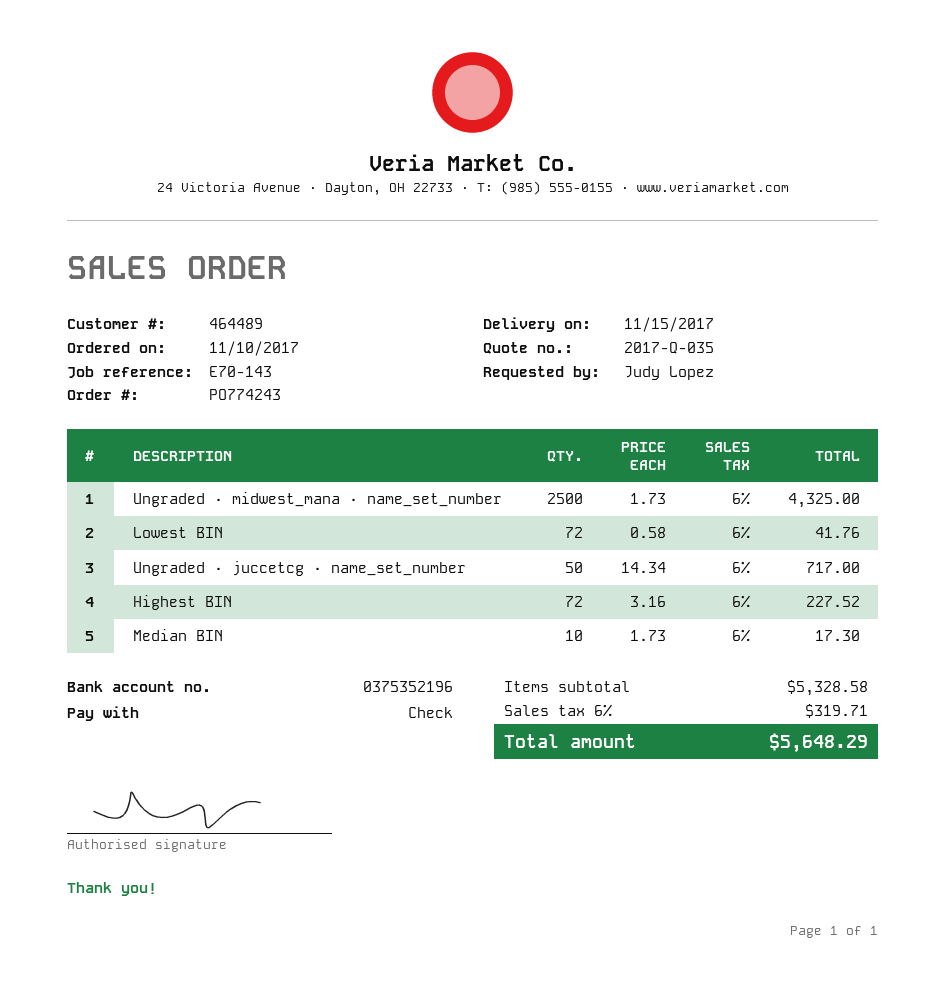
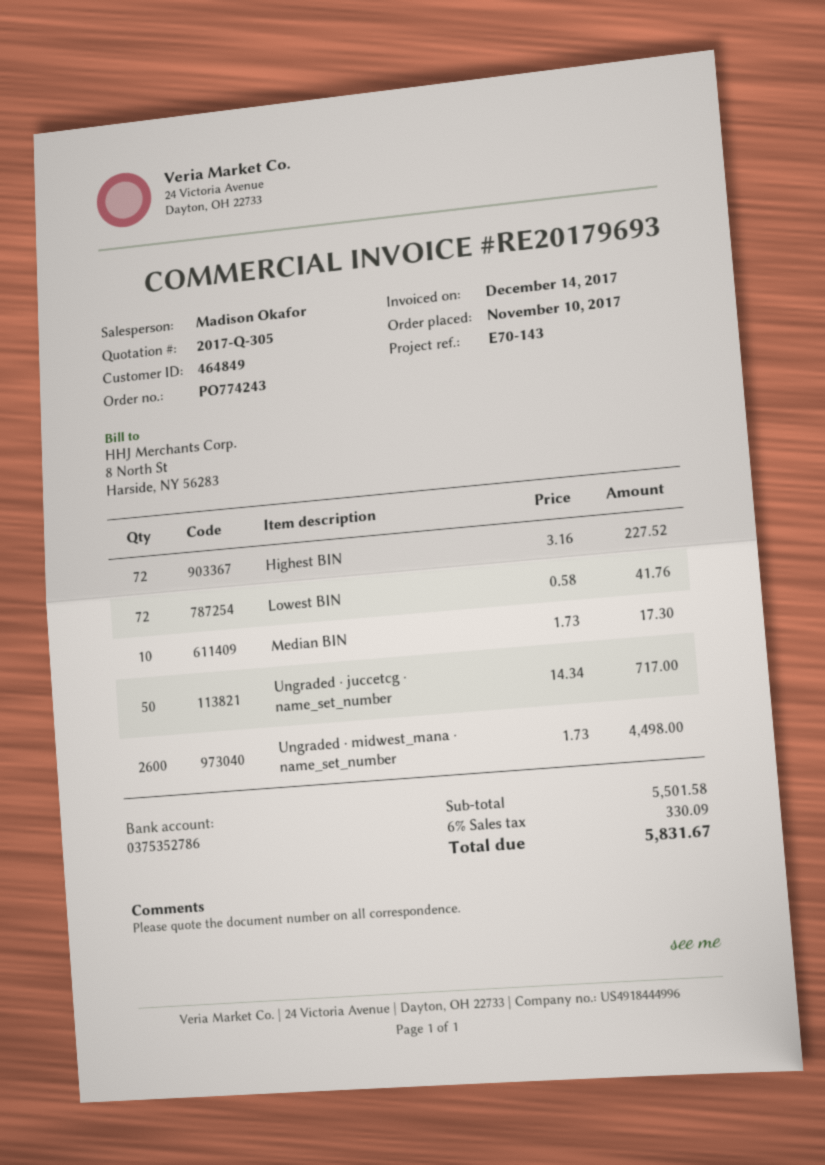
quote number: 2017-Q-035 -> 2017-Q-305
customer number: 464489 -> 464849
bank account: 0375352196 -> 0375352786
Ungraded · midwest_mana · name_set_number: 2500 x 1.73 = 4325.00 -> 2600 x 1.73 = 4498.00
subtotal: 5328.58 -> 5501.58
tax: 6% = 319.71 -> 6% = 330.09
total: 5648.29 -> 5831.67

